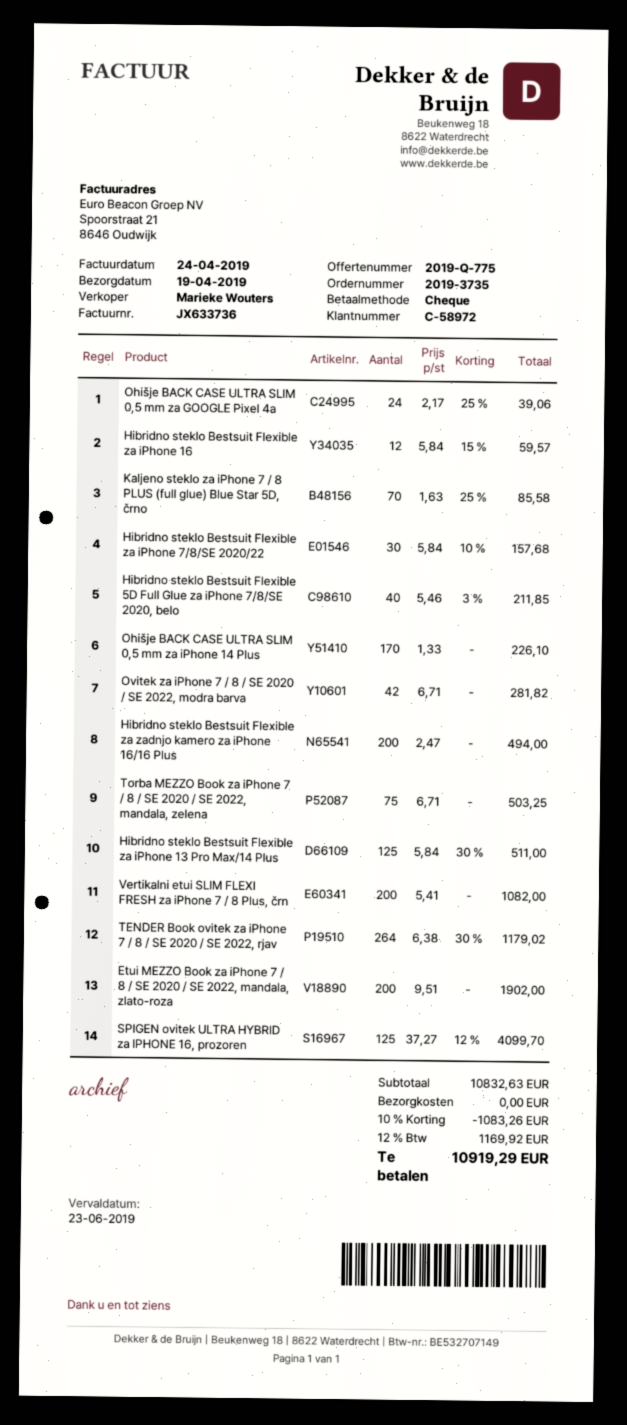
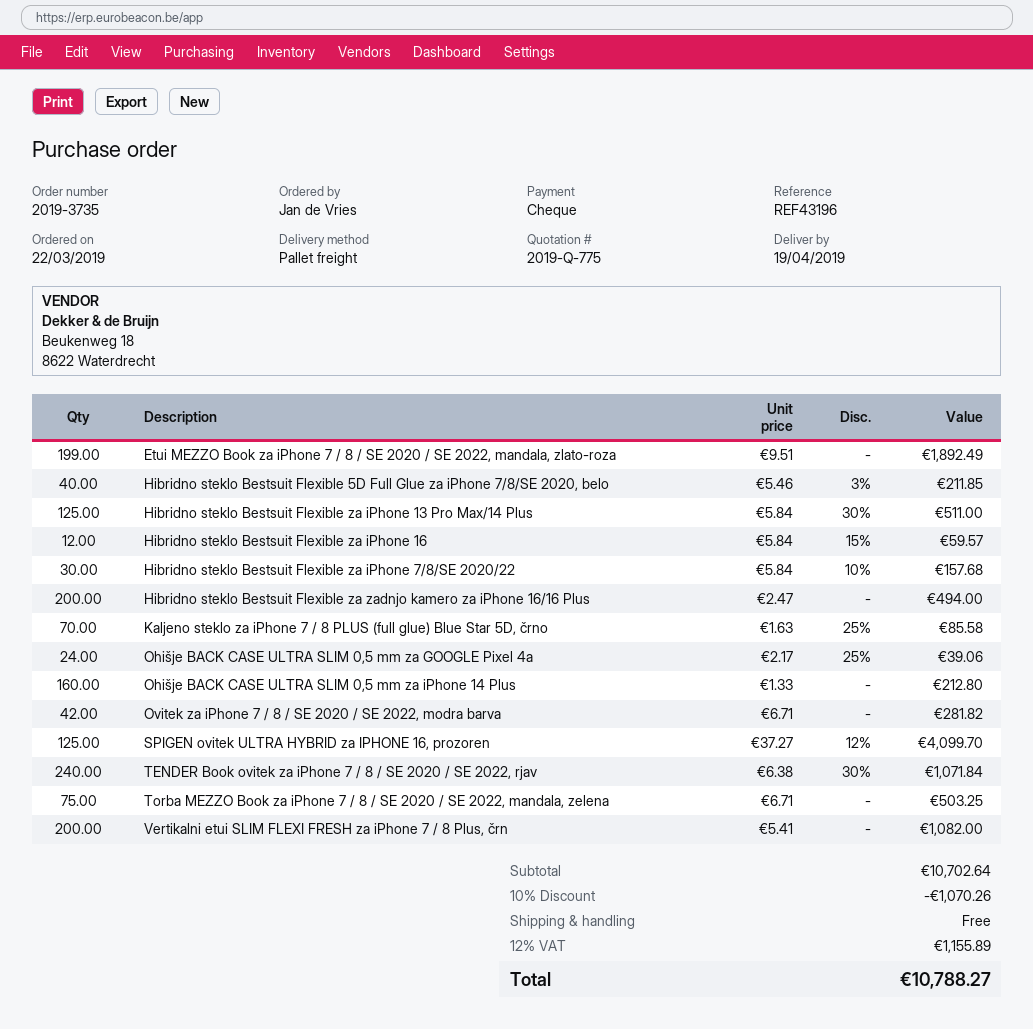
Ohišje BACK CASE ULTRA SLIM 0,5 mm za iPhone 14 Plus: 170 x 1.33 = 226.10 -> 160 x 1.33 = 212.80
TENDER Book ovitek za iPhone 7 / 8 / SE 2020 / SE 2022, rjav: 264 x 6.38 - 30% = 1179.02 -> 240 x 6.38 - 30% = 1071.84
Etui MEZZO Book za iPhone 7 / 8 / SE 2020 / SE 2022, mandala, zlato-roza: 200 x 9.51 = 1902.00 -> 199 x 9.51 = 1892.49
subtotal: 10832.63 -> 10702.64
discount: 10% = 1083.26 -> 10% = 1070.26
tax: 12% = 1169.92 -> 12% = 1155.89
total: 10919.29 -> 10788.27

